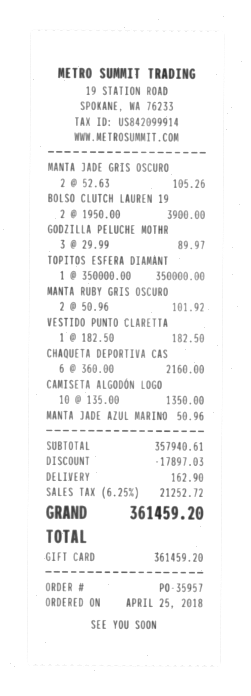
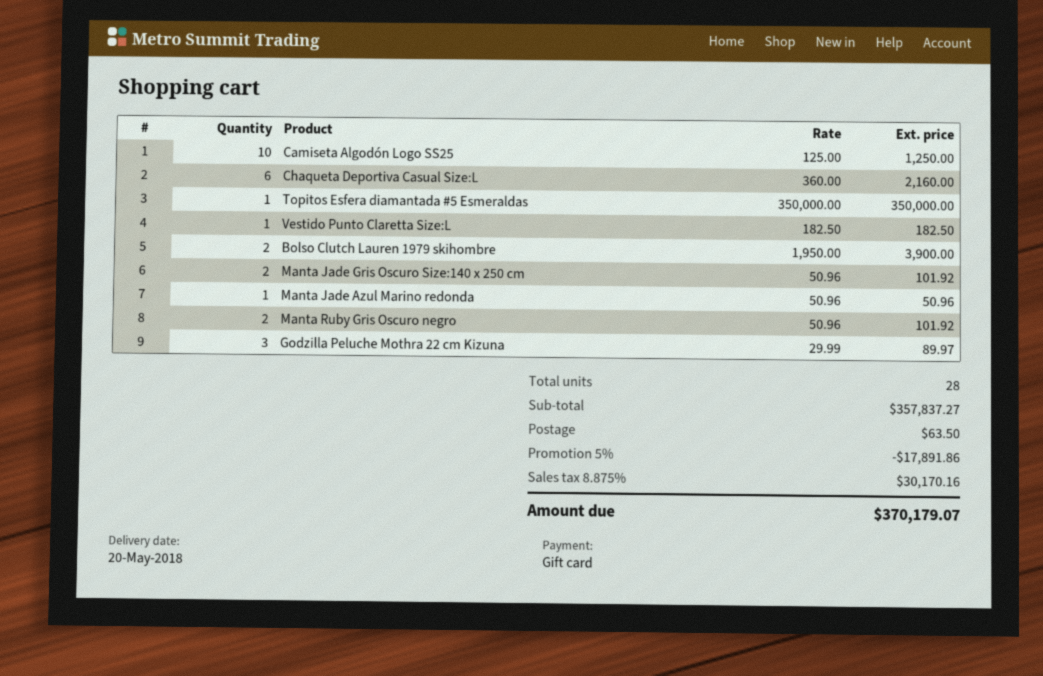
MANTA JADE GRIS OSCURO: 2 x 52.63 = 105.26 -> 2 x 50.96 = 101.92
CAMISETA ALGODÓN LOGO: 10 x 135.00 = 1350.00 -> 10 x 125.00 = 1250.00
subtotal: 357940.61 -> 357837.27
discount: 17897.03 -> 17891.86
shipping: 162.90 -> 63.50
tax: 6.25% = 21252.72 -> 8.875% = 30170.16
total: 361459.20 -> 370179.07

